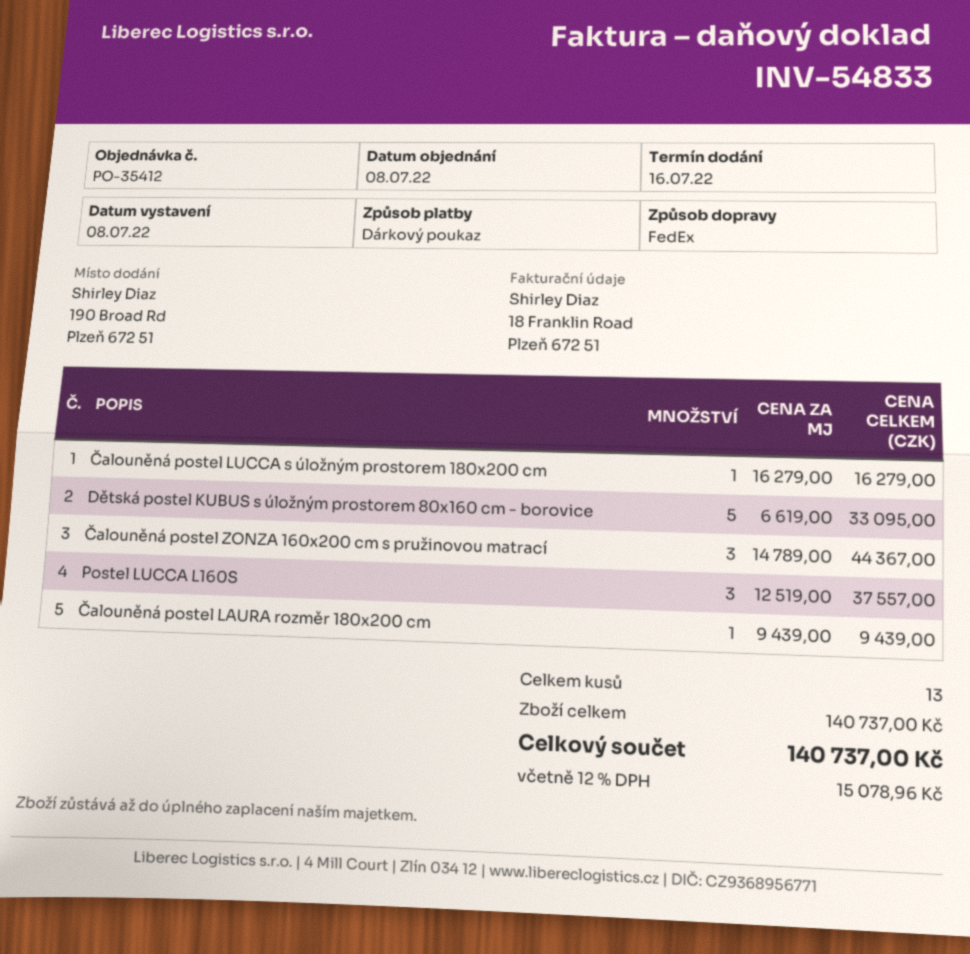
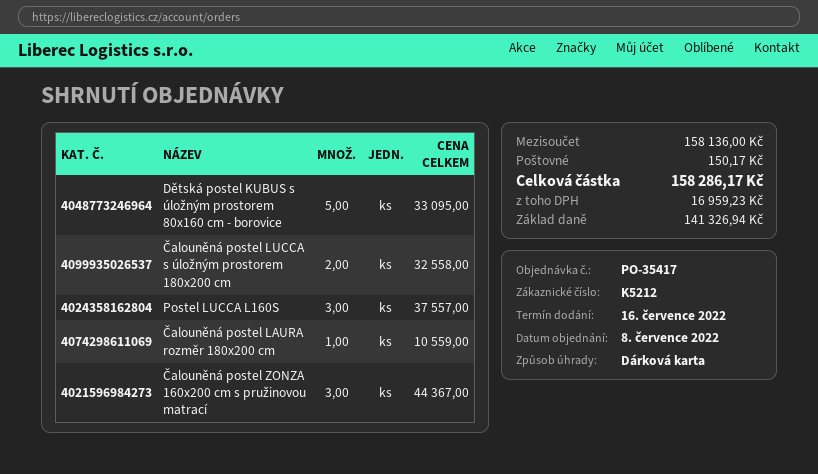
order number: PO-35412 -> PO-35417
Čalouněná postel LUCCA s úložným prostorem 180x200 cm: 1 for 16279.00 -> 2 for 32558.00
Čalouněná postel LAURA rozměr 180x200 cm: 1 for 9439.00 -> 1 for 10559.00
subtotal: 140737.00 -> 158136.00
shipping: none -> 150.17
tax: 15078.96 -> 16959.23
total: 140737.00 -> 158286.17

